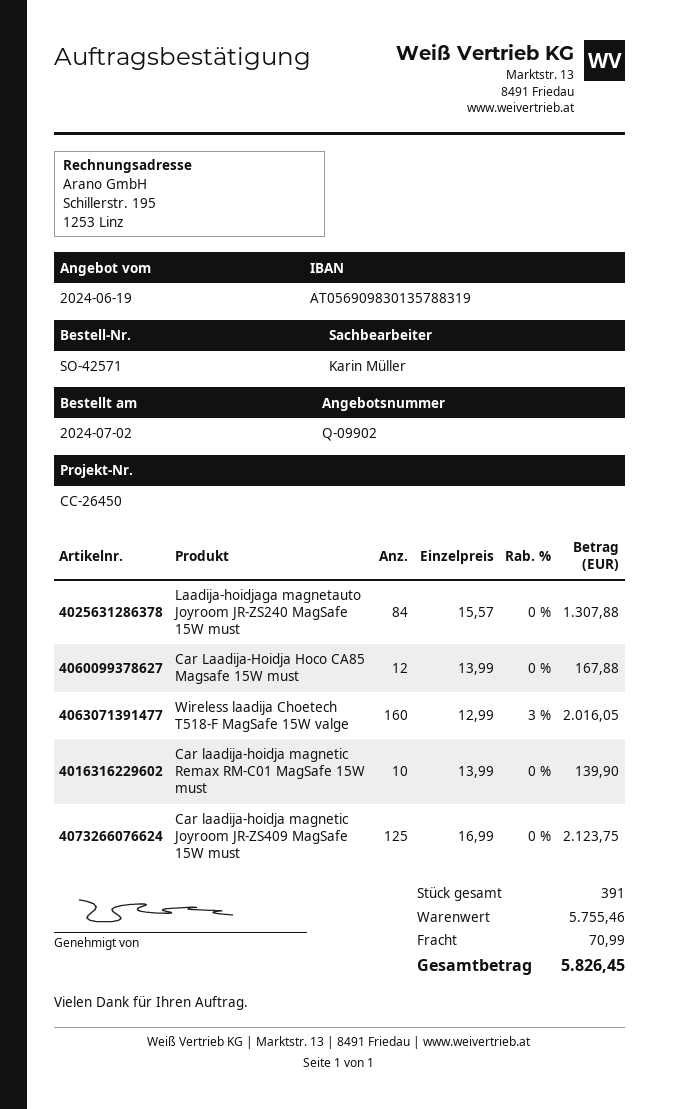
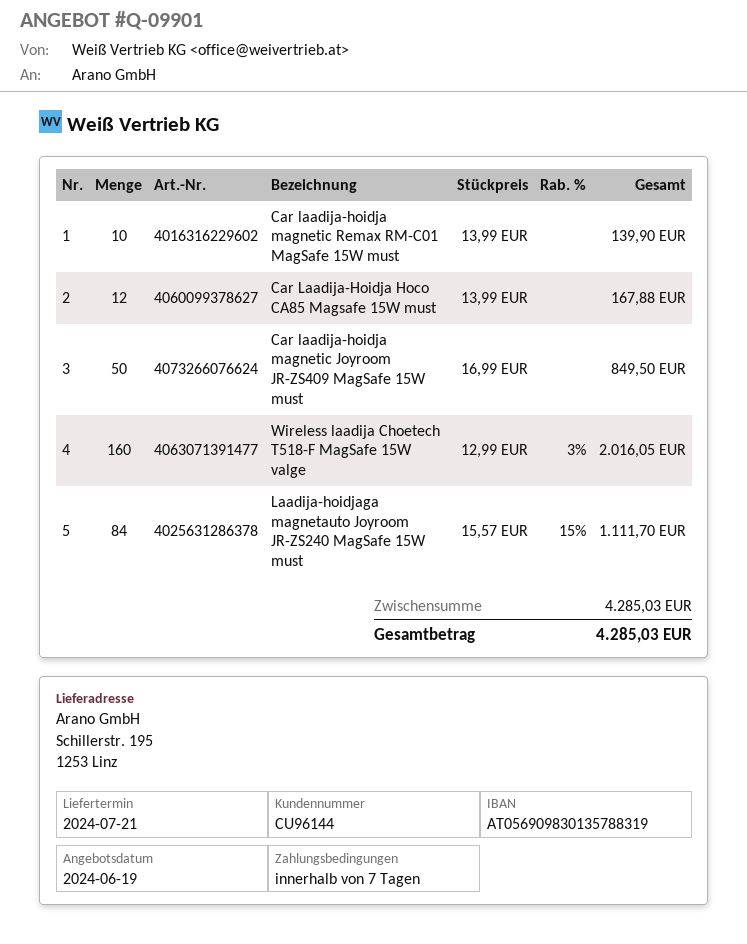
quote number: Q-09902 -> Q-09901
Laadija-hoidjaga magnetauto Joyroom JR-ZS240 MagSafe 15W must: 84 x 15.57 = 1307.88 -> 84 x 15.57 - 15% = 1111.70
Car laadija-hoidja magnetic Joyroom JR-ZS409 MagSafe 15W must: 125 x 16.99 = 2123.75 -> 50 x 16.99 = 849.50
subtotal: 5755.46 -> 4285.03
shipping: 70.99 -> none
total: 5826.45 -> 4285.03

